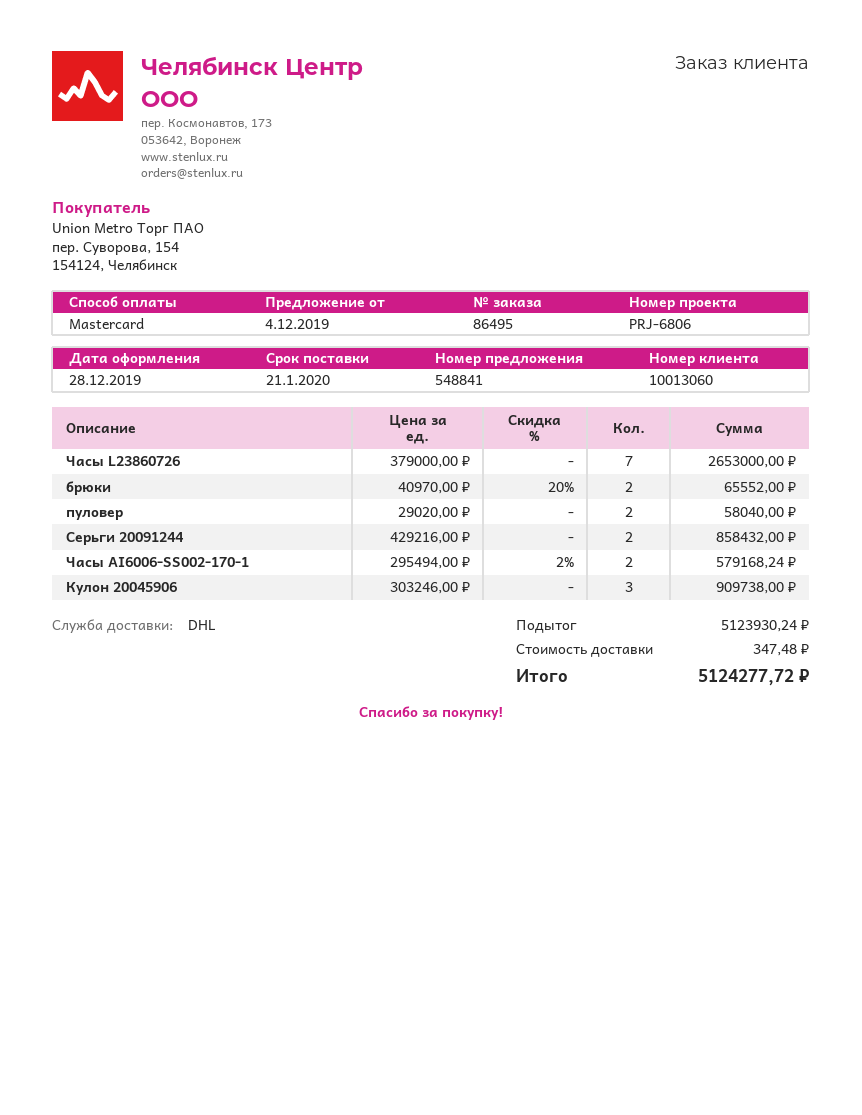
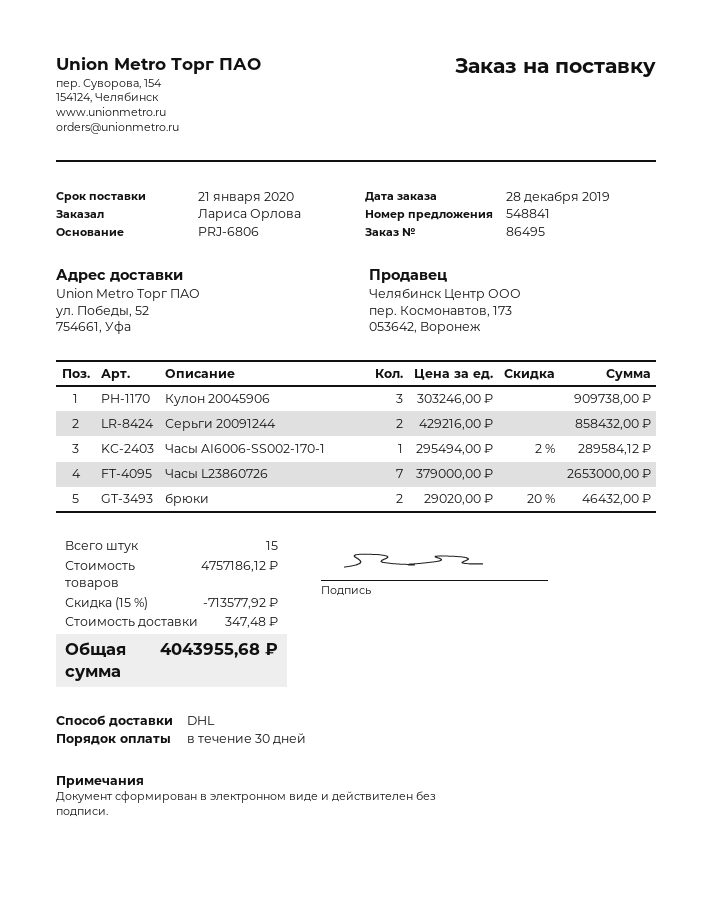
брюки: 2 x 40970.00 - 20% = 65552.00 -> 2 x 29020.00 - 20% = 46432.00
пуловер: 2 x 29020.00 = 58040.00 -> none
Часы AI6006-SS002-170-1: 2 x 295494.00 - 2% = 579168.24 -> 1 x 295494.00 - 2% = 289584.12
subtotal: 5123930.24 -> 4757186.12
discount: none -> 15% = 713577.92
total: 5124277.72 -> 4043955.68

